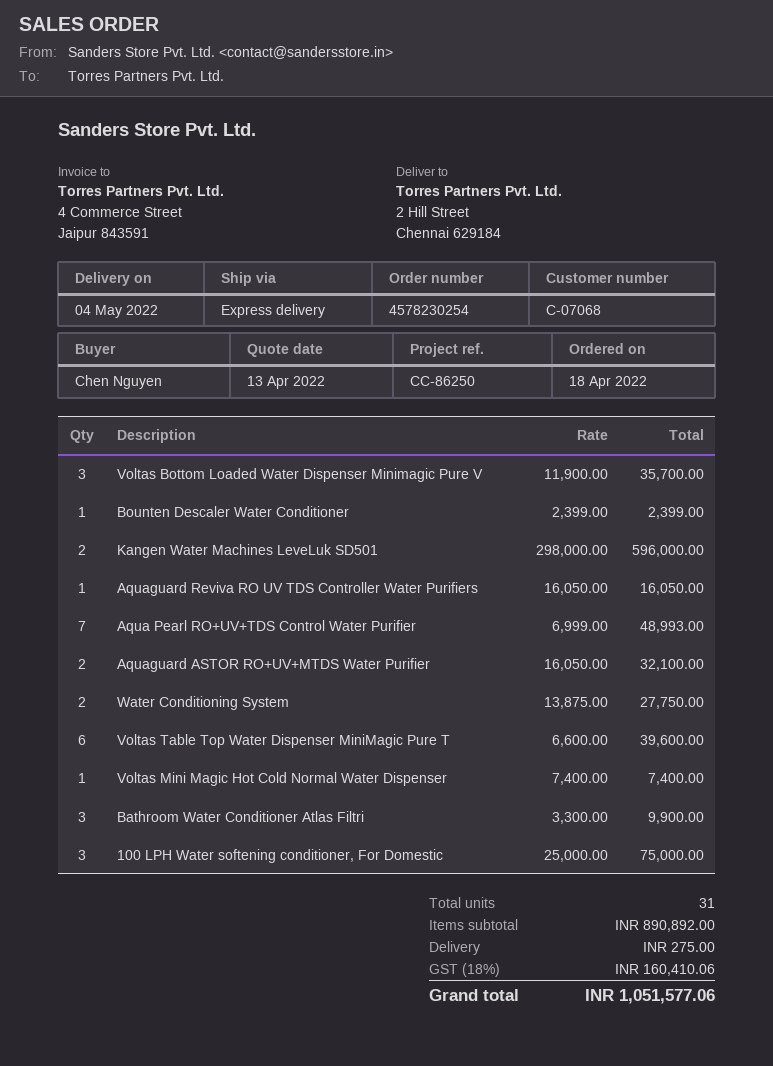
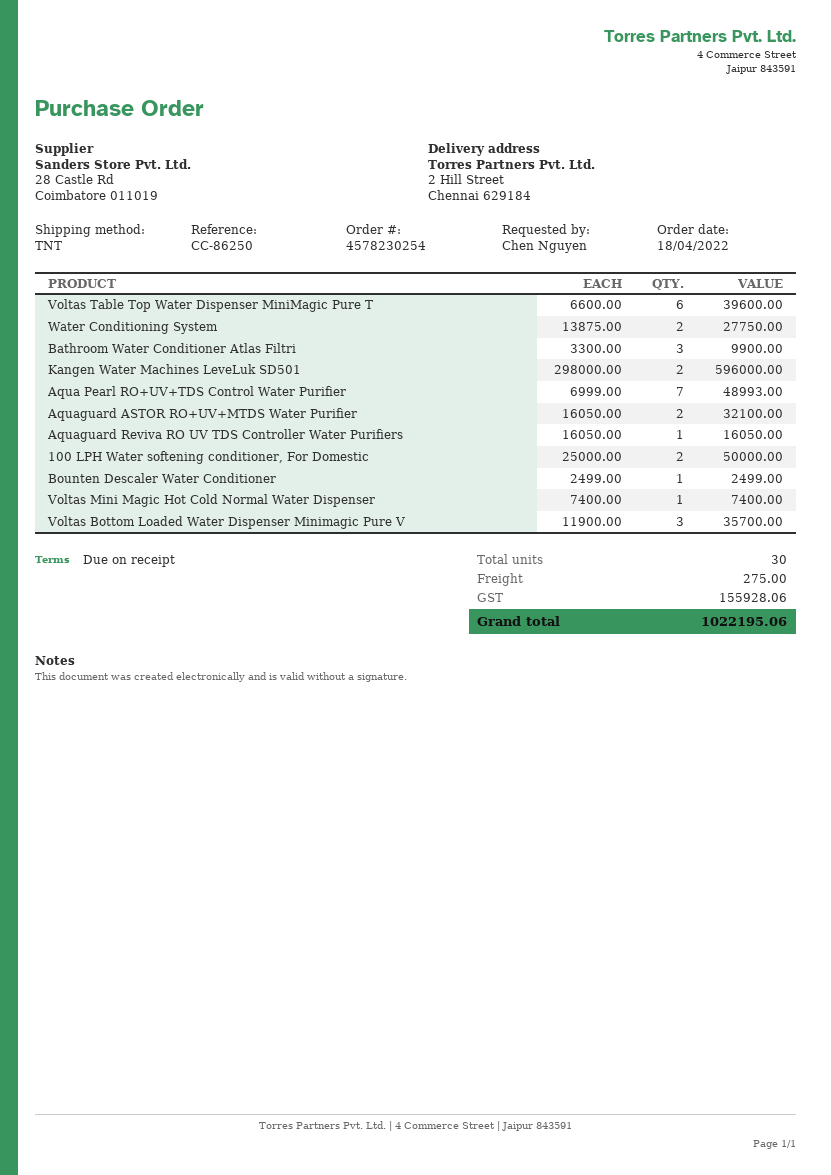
shipping method: express -> TNT
Bounten Descaler Water Conditioner: 1 x 2399.00 = 2399.00 -> 1 x 2499.00 = 2499.00
100 LPH Water softening conditioner, For Domestic: 3 x 25000.00 = 75000.00 -> 2 x 25000.00 = 50000.00
total quantity: 31 -> 30
tax: 160410.06 -> 155928.06
total: 1051577.06 -> 1022195.06

